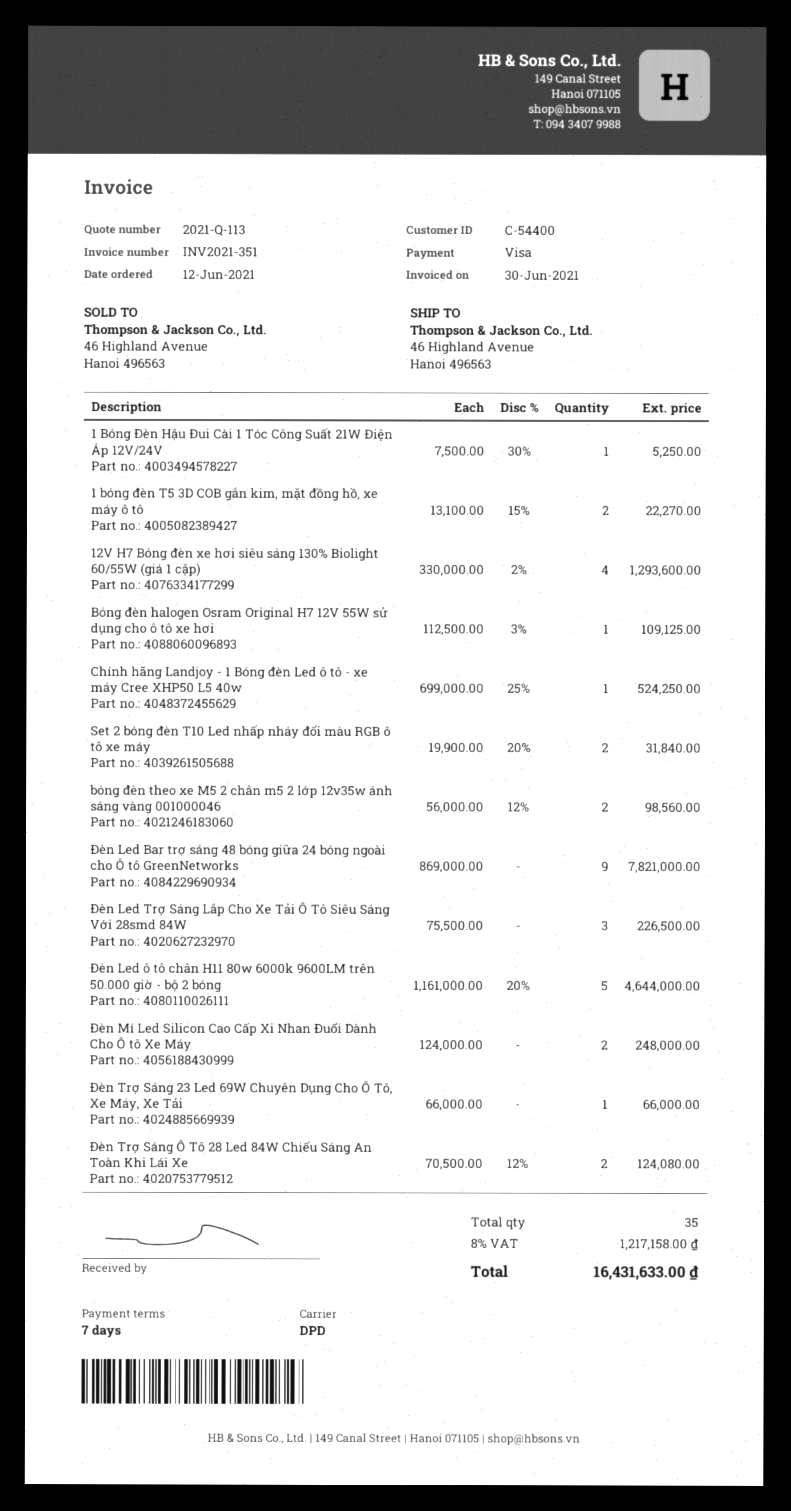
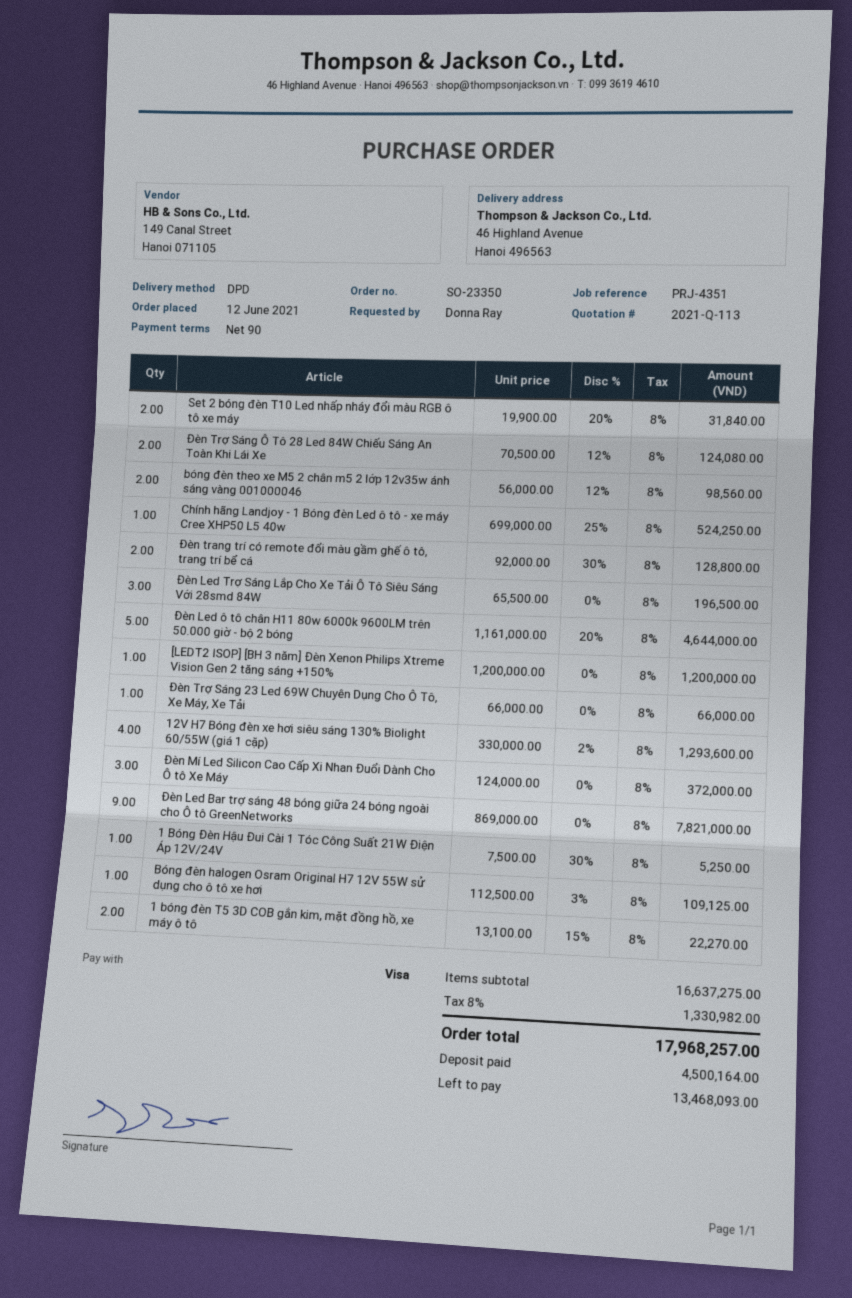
payment terms: 7 days -> 90 days
Đèn Led Trợ Sáng Lắp Cho Xe Tải Ô Tô Siêu Sáng Với 28smd 84W: 3 x 75500.00 = 226500.00 -> 3 x 65500.00 = 196500.00
Đèn Mí Led Silicon Cao Cấp Xi Nhan Đuổi Dành Cho Ô tô Xe Máy: 2 x 124000.00 = 248000.00 -> 3 x 124000.00 = 372000.00
Đèn trang trí có remote đổi màu gầm ghế ô tô, trang trí bể cá: none -> 2 x 92000.00 - 30% = 128800.00
[LEDT2 ISOP] [BH 3 năm] Đèn Xenon Philips Xtreme Vision Gen 2 tăng sáng +150%: none -> 1 x 1200000.00 = 1200000.00
tax: 8% = 1217158.00 -> 8% = 1330982.00
total: 16431633.00 -> 17968257.00

